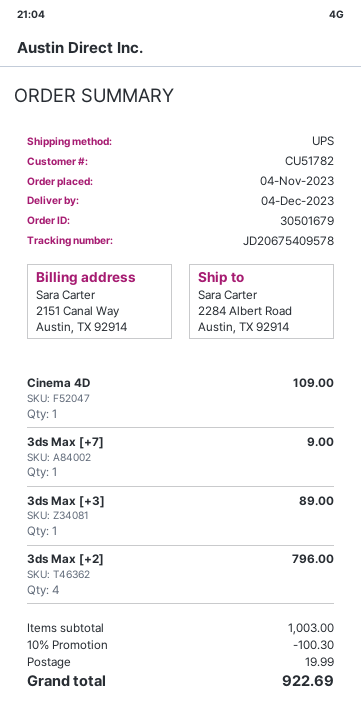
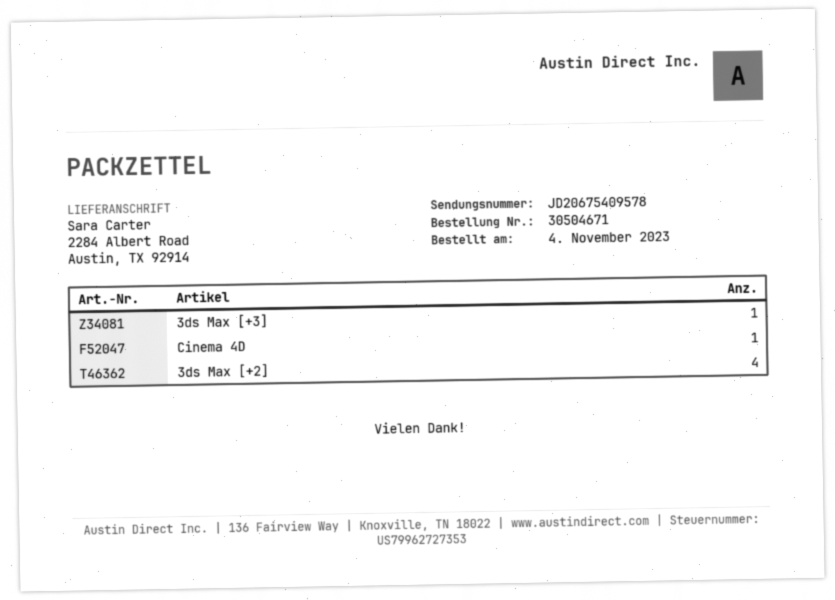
order number: 30501679 -> 30504671
3ds Max [+7]: 1 -> none

